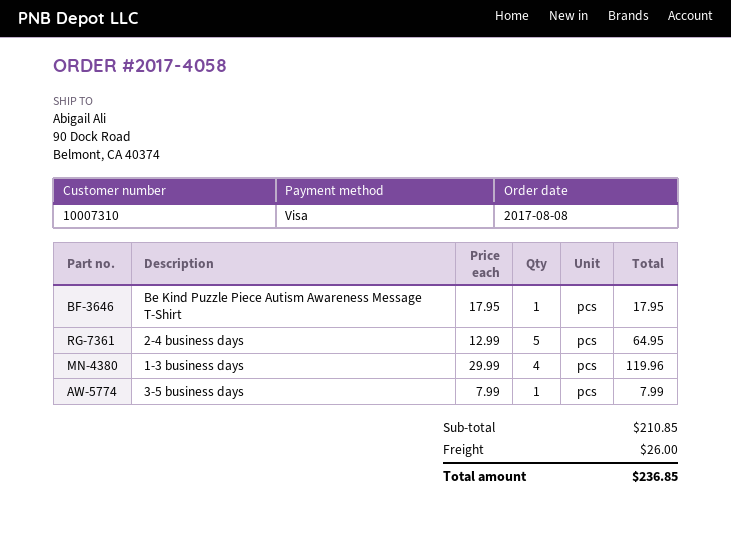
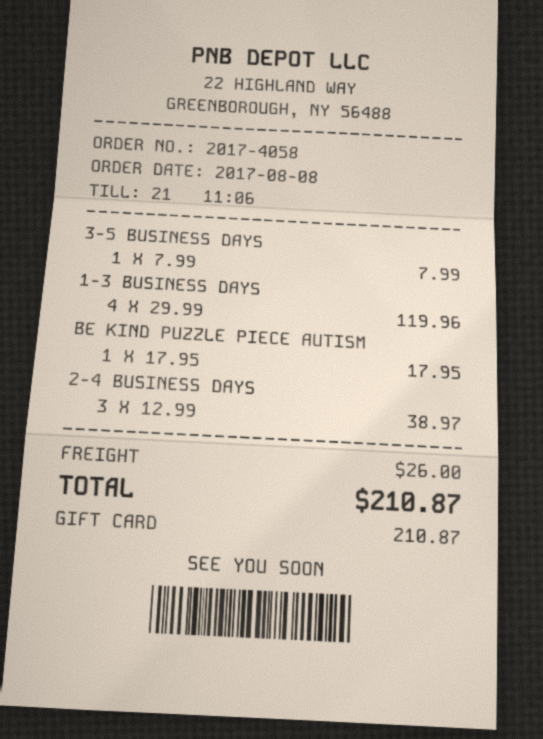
payment method: Visa -> gift card
2-4 business days: 5 x 12.99 = 64.95 -> 3 x 12.99 = 38.97
total: 236.85 -> 210.87

